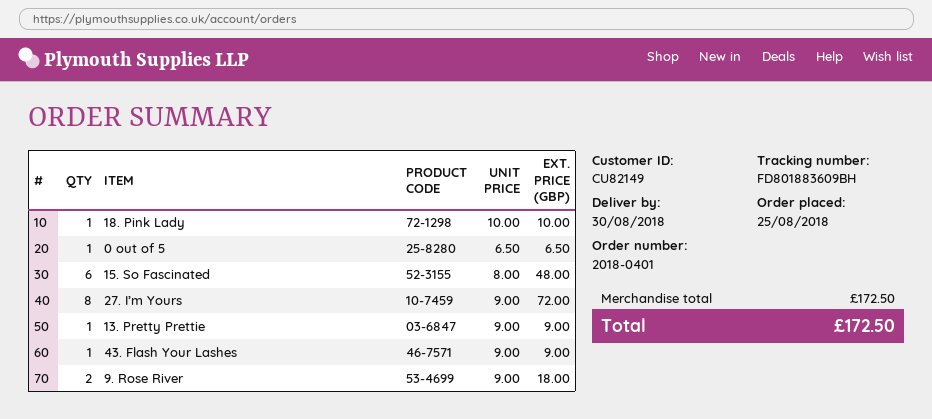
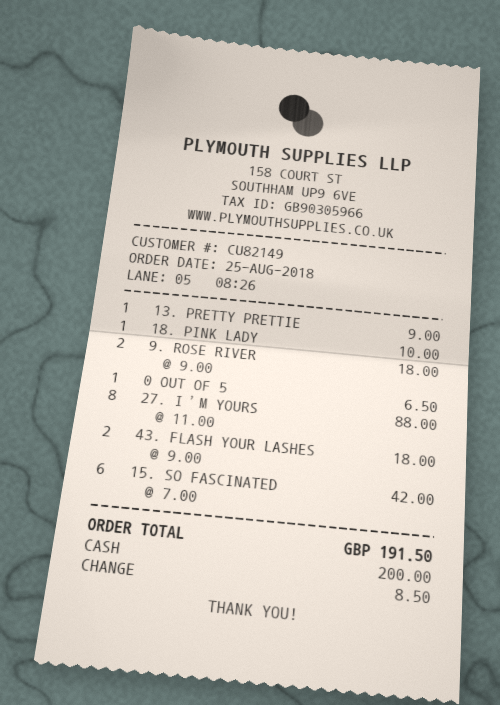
15. So Fascinated: 6 x 8.00 = 48.00 -> 6 x 7.00 = 42.00
27. I’m Yours: 8 x 9.00 = 72.00 -> 8 x 11.00 = 88.00
43. Flash Your Lashes: 1 x 9.00 = 9.00 -> 2 x 9.00 = 18.00
total: 172.50 -> 191.50

